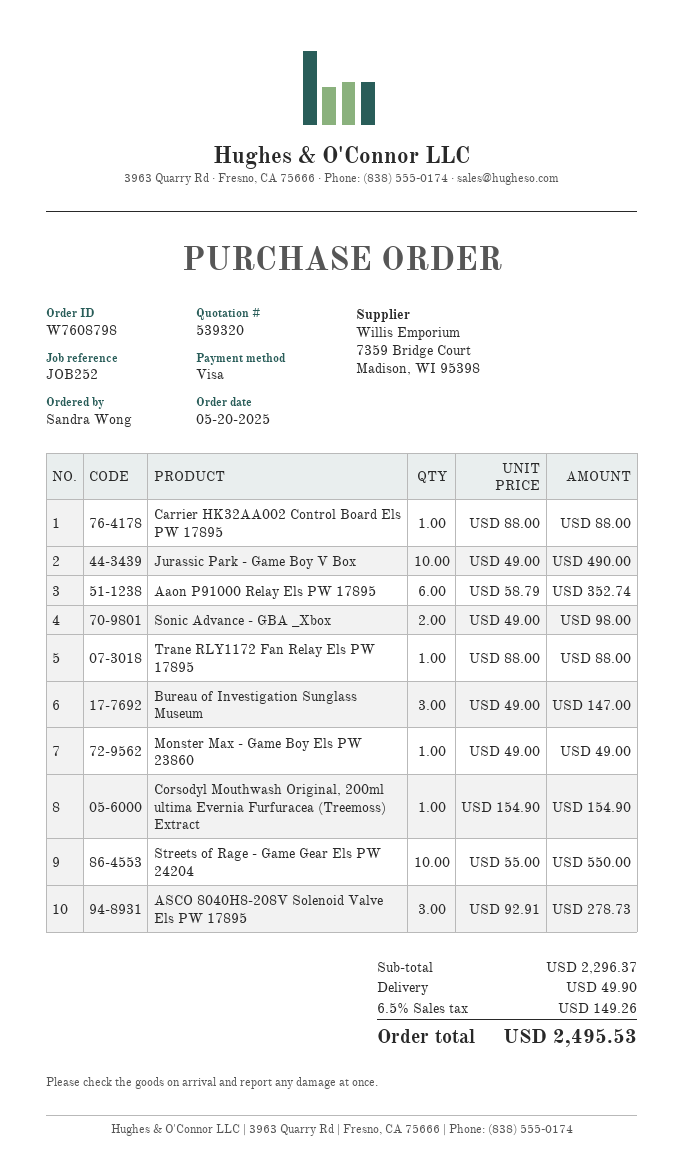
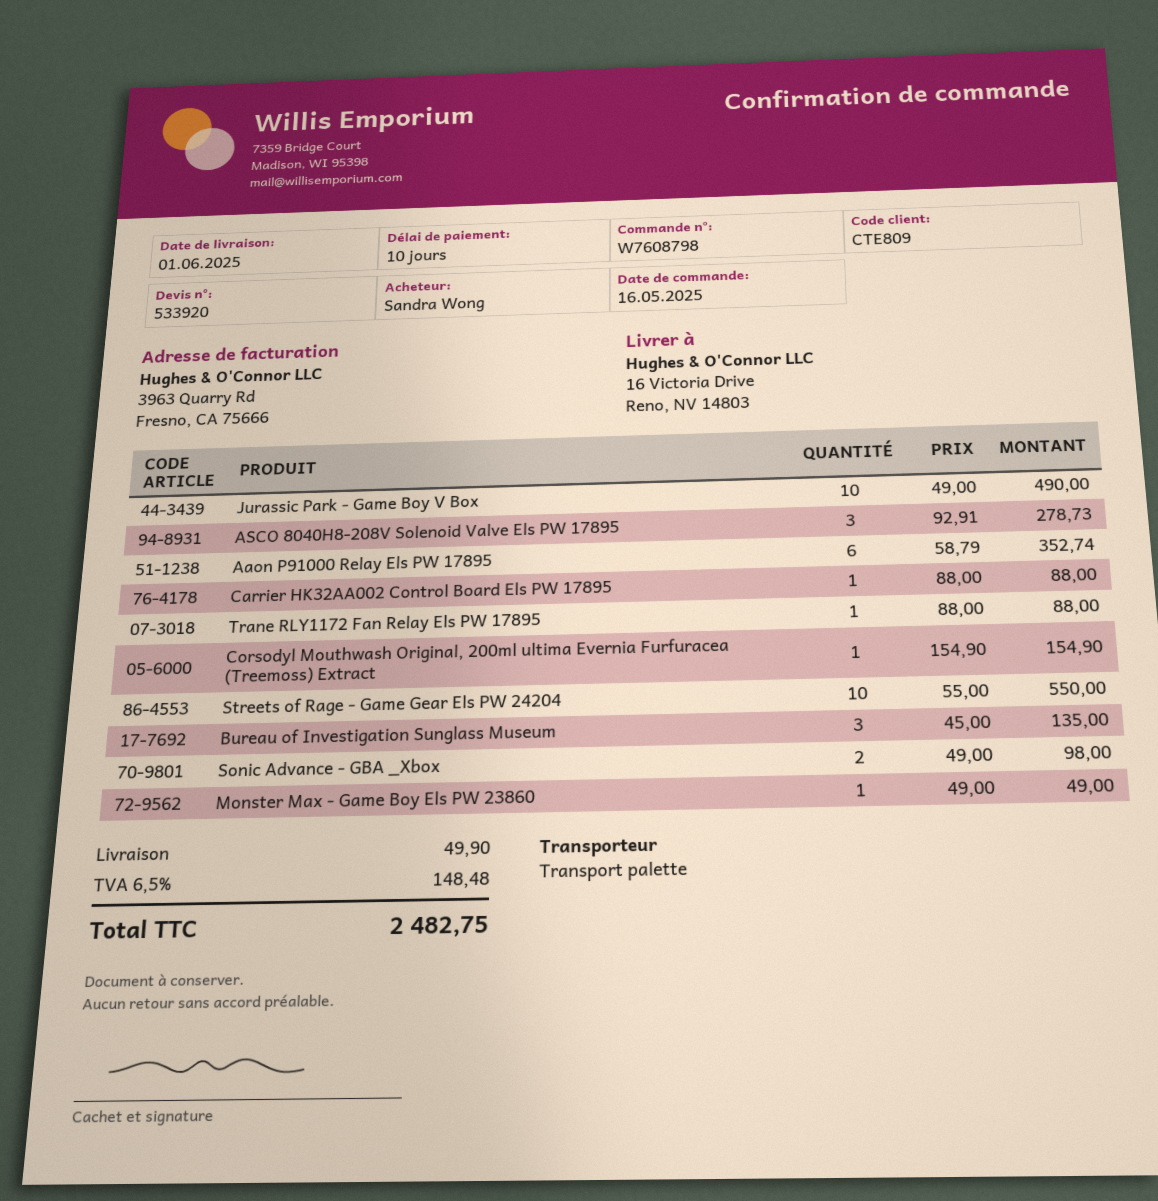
quote number: 539320 -> 533920
order date: 2025-05-20 -> 2025-05-16
Bureau of Investigation Sunglass Museum: 3 x 49.00 = 147.00 -> 3 x 45.00 = 135.00
tax: 6.5% = 149.26 -> 6.5% = 148.48
total: 2495.53 -> 2482.75

